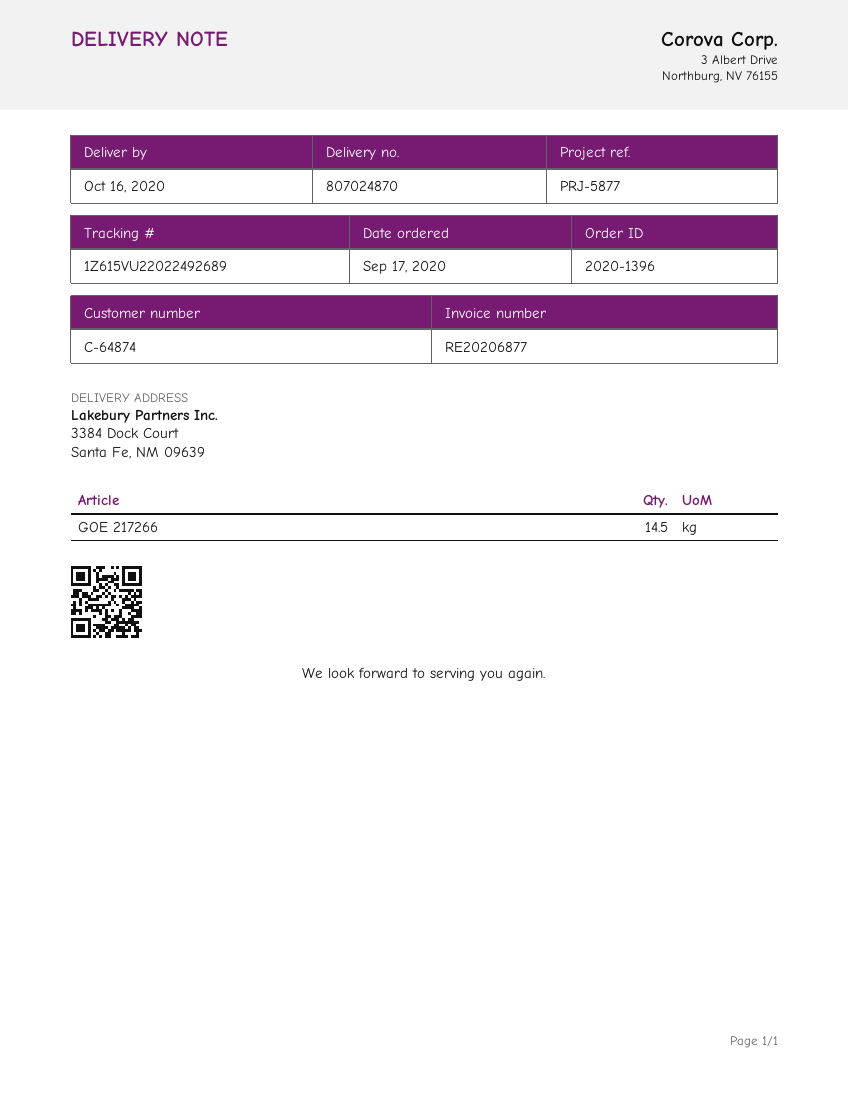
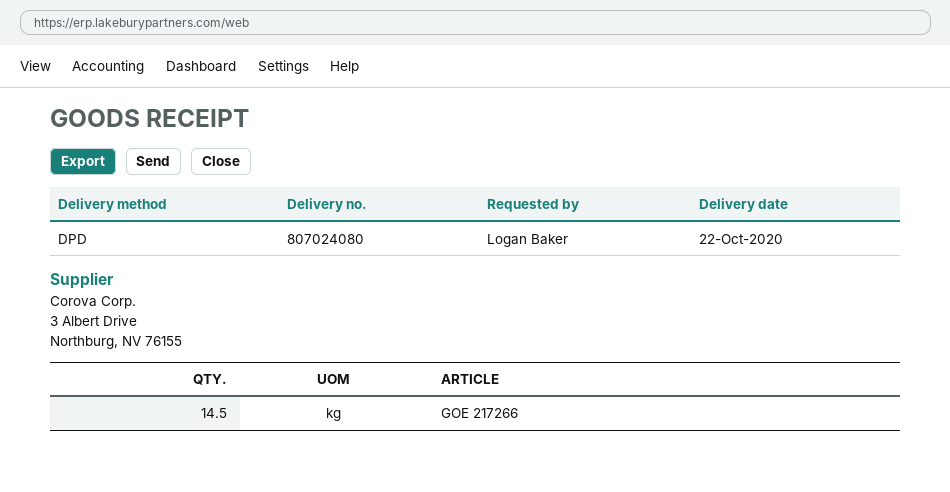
delivery note number: 807024870 -> 807024080
delivery date: 2020-10-16 -> 2020-10-22

